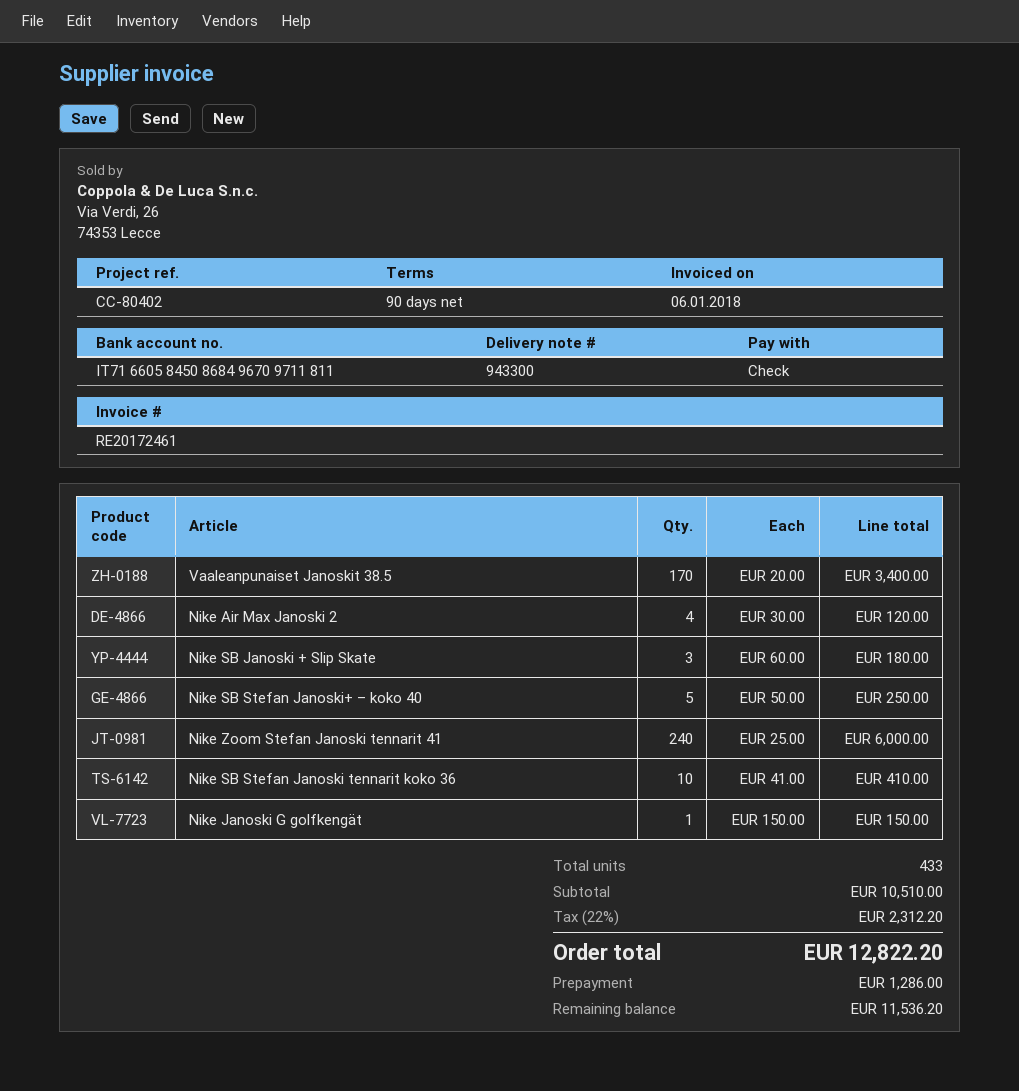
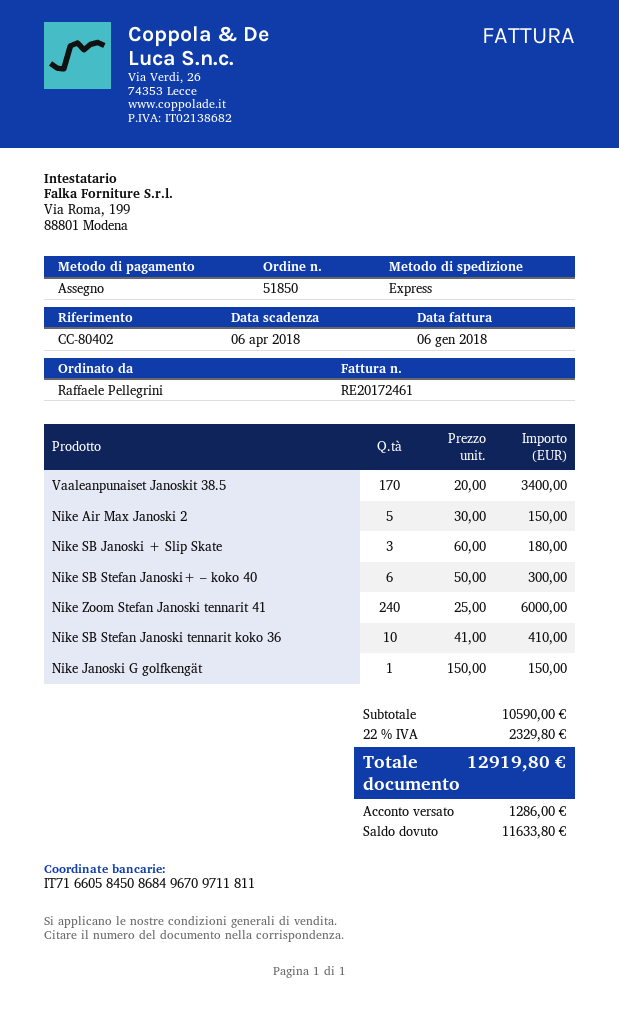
Nike Air Max Janoski 2: 4 x 30.00 = 120.00 -> 5 x 30.00 = 150.00
Nike SB Stefan Janoski+ – koko 40: 5 x 50.00 = 250.00 -> 6 x 50.00 = 300.00
subtotal: 10510.00 -> 10590.00
tax: 22% = 2312.20 -> 22% = 2329.80
total: 12822.20 -> 12919.80
balance: 11536.20 -> 11633.80

